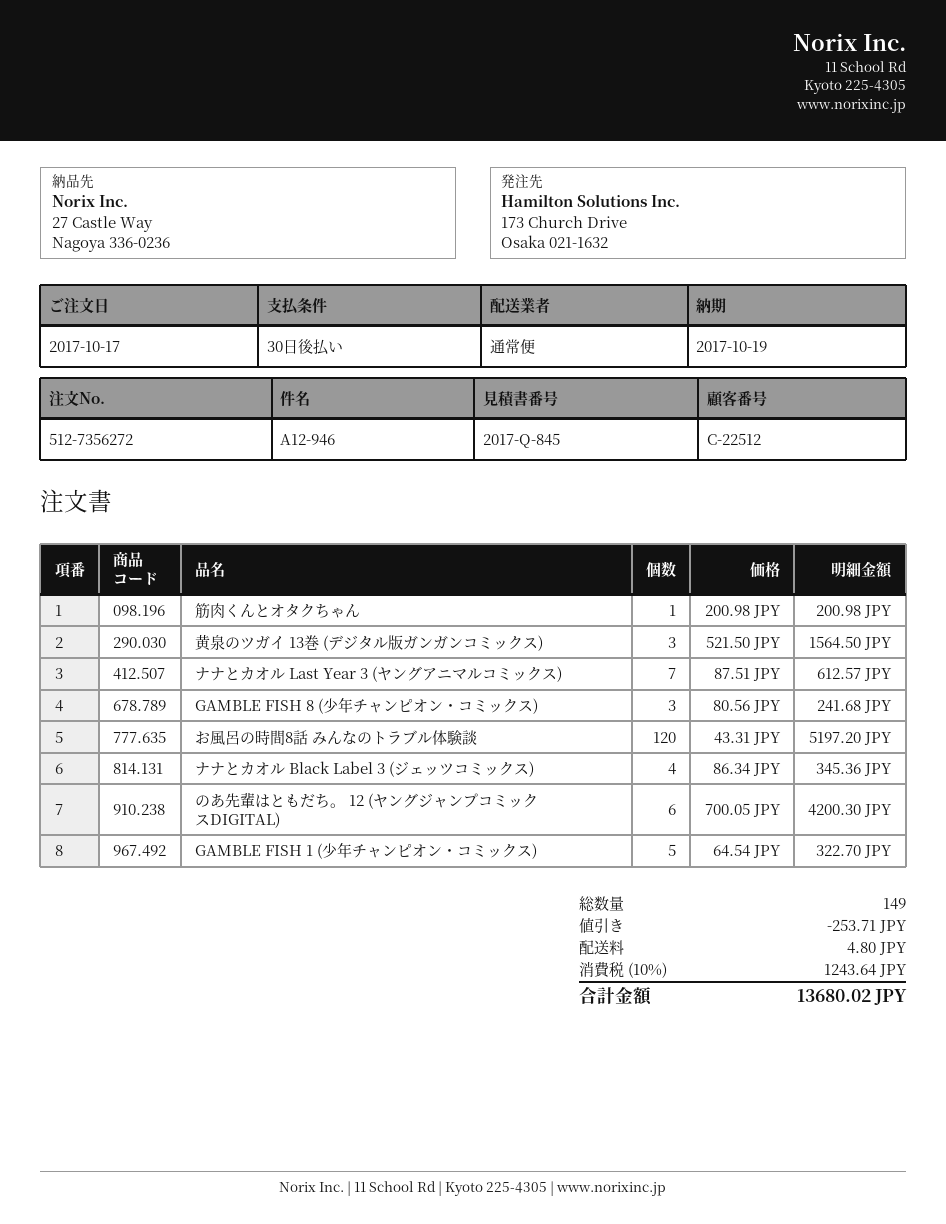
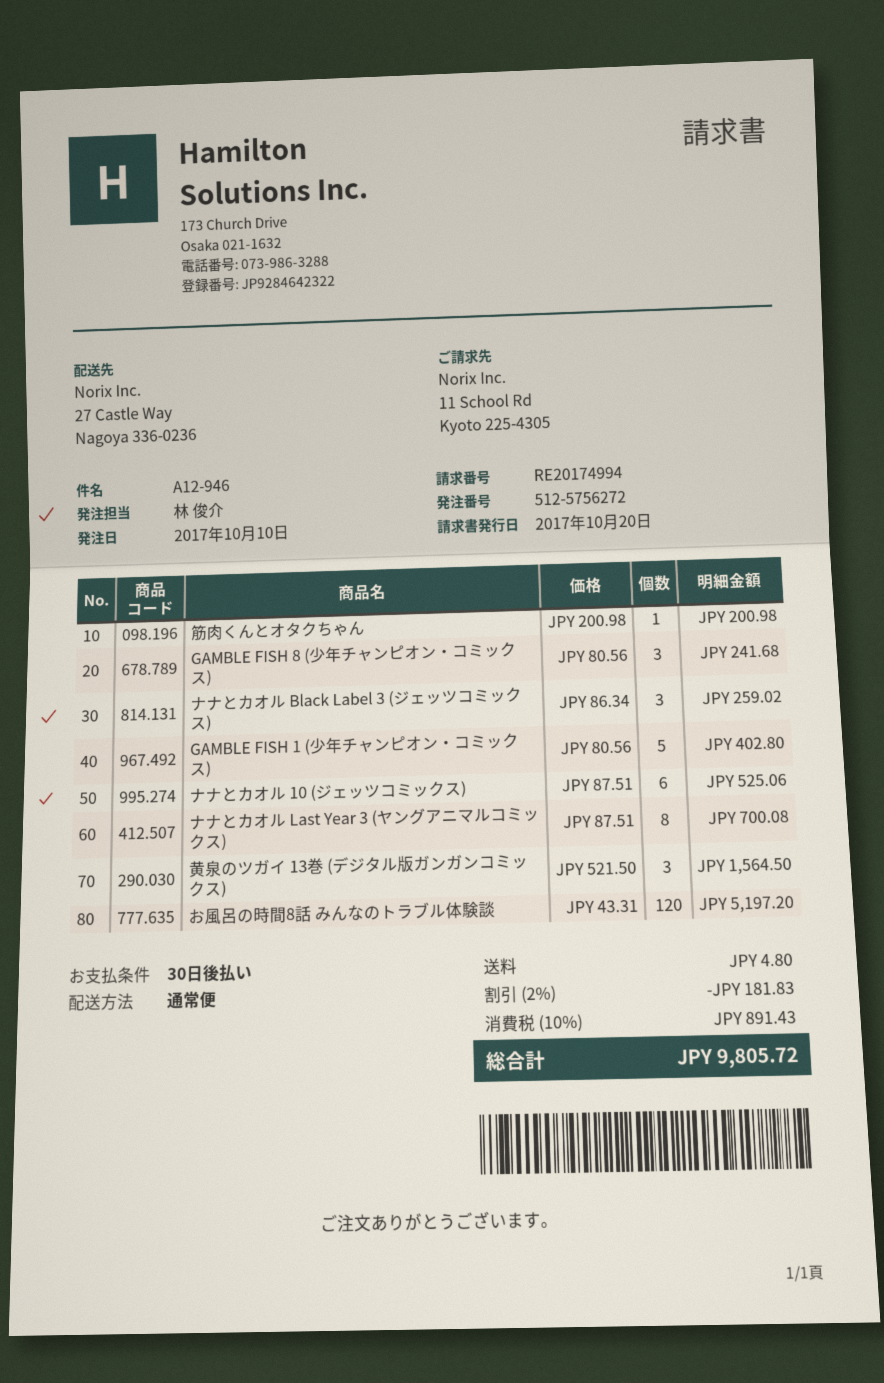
order number: 512-7356272 -> 512-5756272
order date: 2017-10-17 -> 2017-10-10
ナナとカオル Last Year 3 (ヤングアニマルコミックス): 7 x 87.51 = 612.57 -> 8 x 87.51 = 700.08
ナナとカオル Black Label 3 (ジェッツコミックス): 4 x 86.34 = 345.36 -> 3 x 86.34 = 259.02
のあ先輩はともだち。 12 (ヤングジャンプコミックスDIGITAL): 6 x 700.05 = 4200.30 -> none
GAMBLE FISH 1 (少年チャンピオン・コミックス): 5 x 64.54 = 322.70 -> 5 x 80.56 = 402.80
ナナとカオル 10 (ジェッツコミックス): none -> 6 x 87.51 = 525.06
discount: 253.71 -> 181.83
tax: 10% = 1243.64 -> 10% = 891.43
total: 13680.02 -> 9805.72

